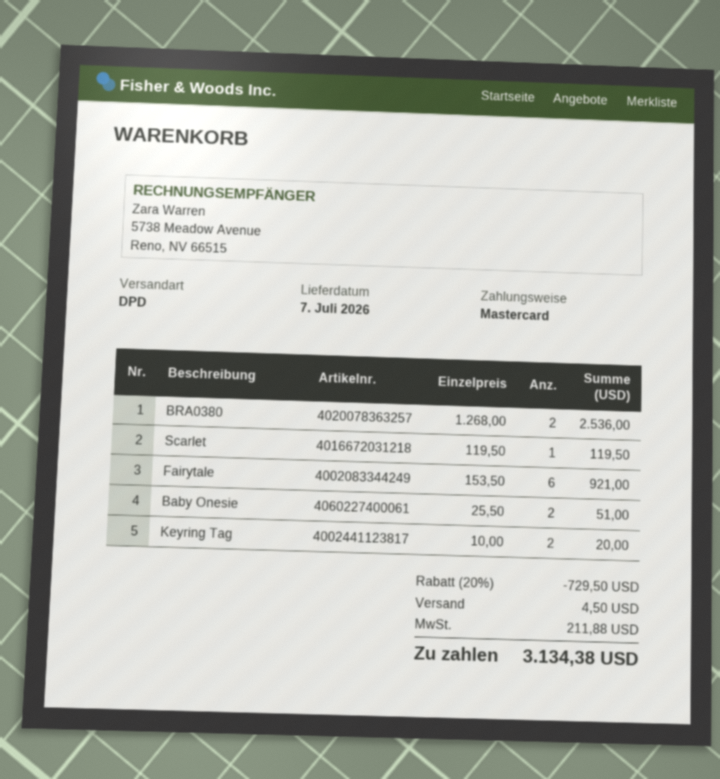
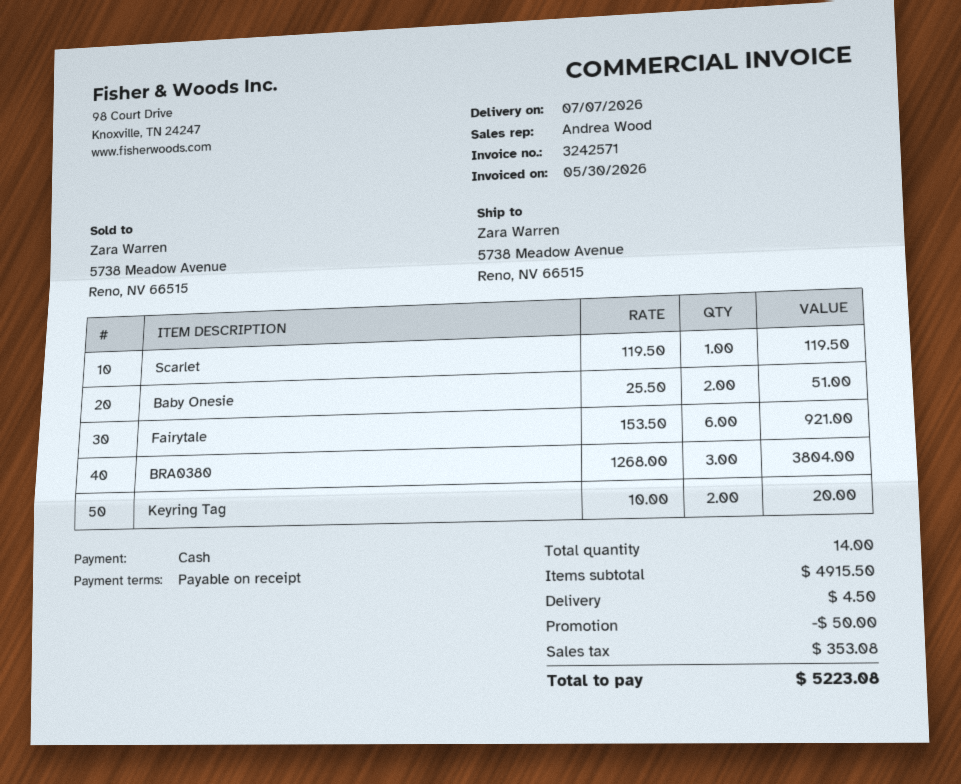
payment method: Mastercard -> cash
BRA0380: 2 x 1268.00 = 2536.00 -> 3 x 1268.00 = 3804.00
discount: 729.50 -> 50.00
tax: 211.88 -> 353.08
total: 3134.38 -> 5223.08

